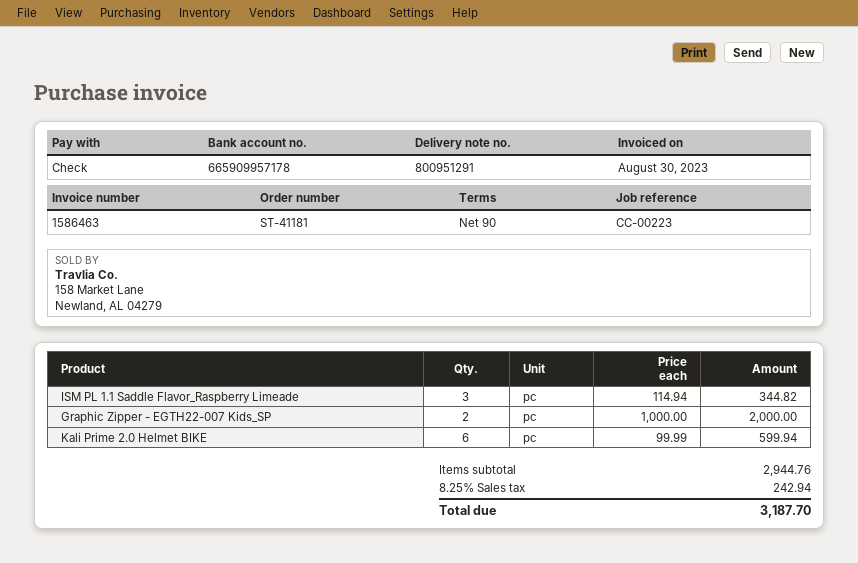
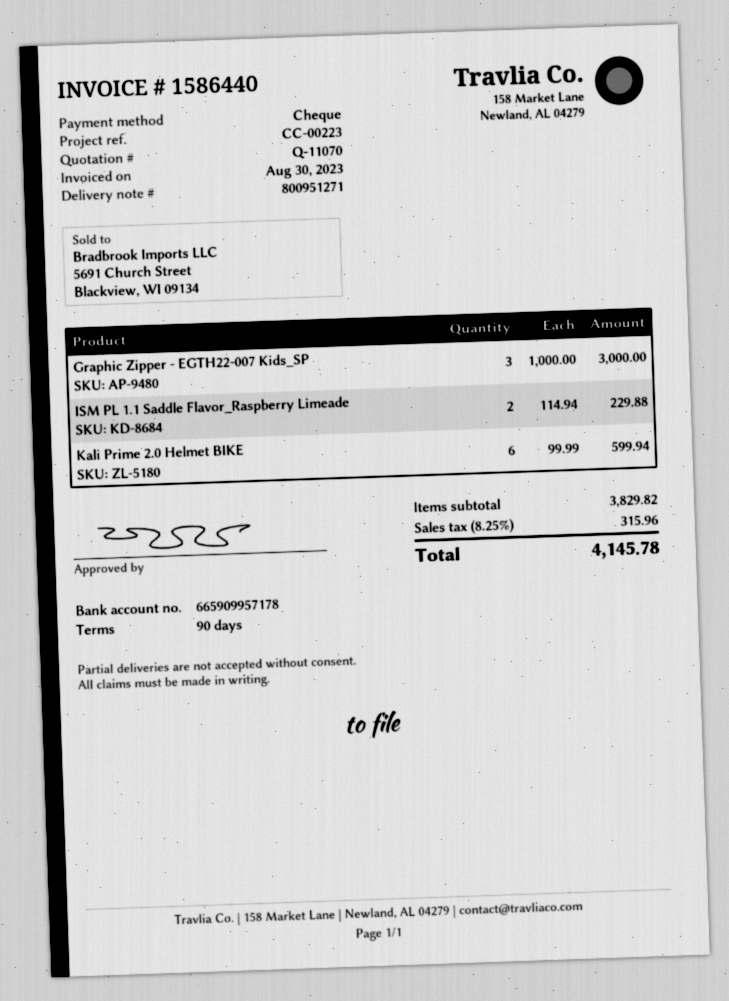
delivery note number: 800951291 -> 800951271
invoice number: 1586463 -> 1586440
ISM PL 1.1 Saddle Flavor_Raspberry Limeade: 3 x 114.94 = 344.82 -> 2 x 114.94 = 229.88
Graphic Zipper - EGTH22-007 Kids_SP: 2 x 1000.00 = 2000.00 -> 3 x 1000.00 = 3000.00
subtotal: 2944.76 -> 3829.82
tax: 8.25% = 242.94 -> 8.25% = 315.96
total: 3187.70 -> 4145.78

